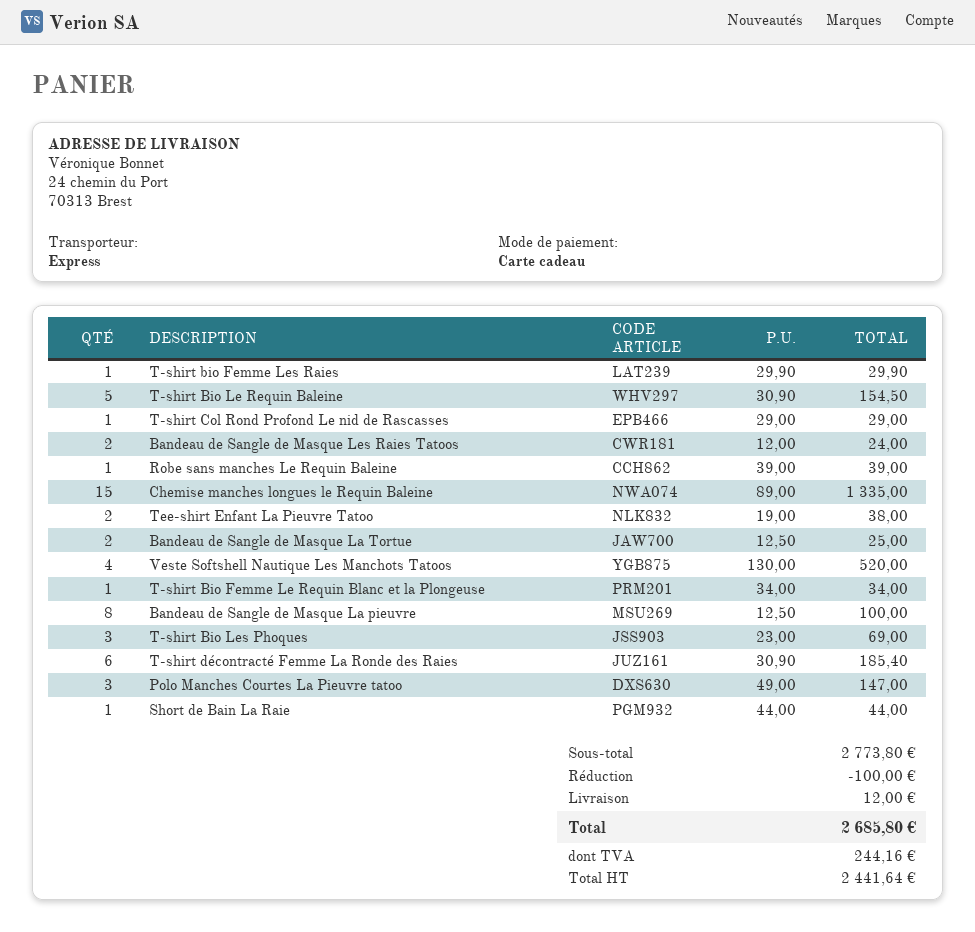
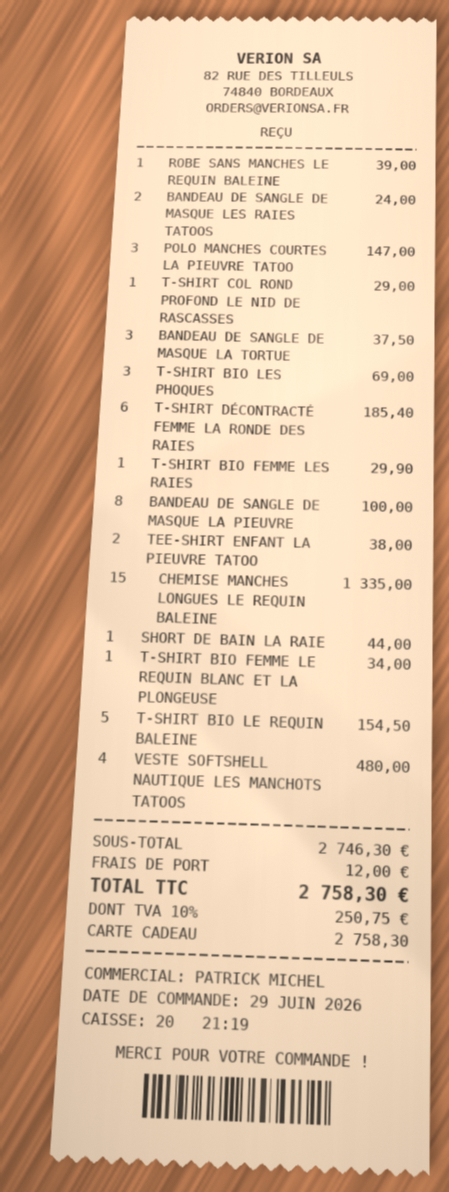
Bandeau de Sangle de Masque La Tortue: 2 for 25.00 -> 3 for 37.50
Veste Softshell Nautique Les Manchots Tatoos: 4 for 520.00 -> 4 for 480.00
subtotal: 2773.80 -> 2746.30
discount: 100.00 -> none
tax: 244.16 -> 250.75
total: 2685.80 -> 2758.30

